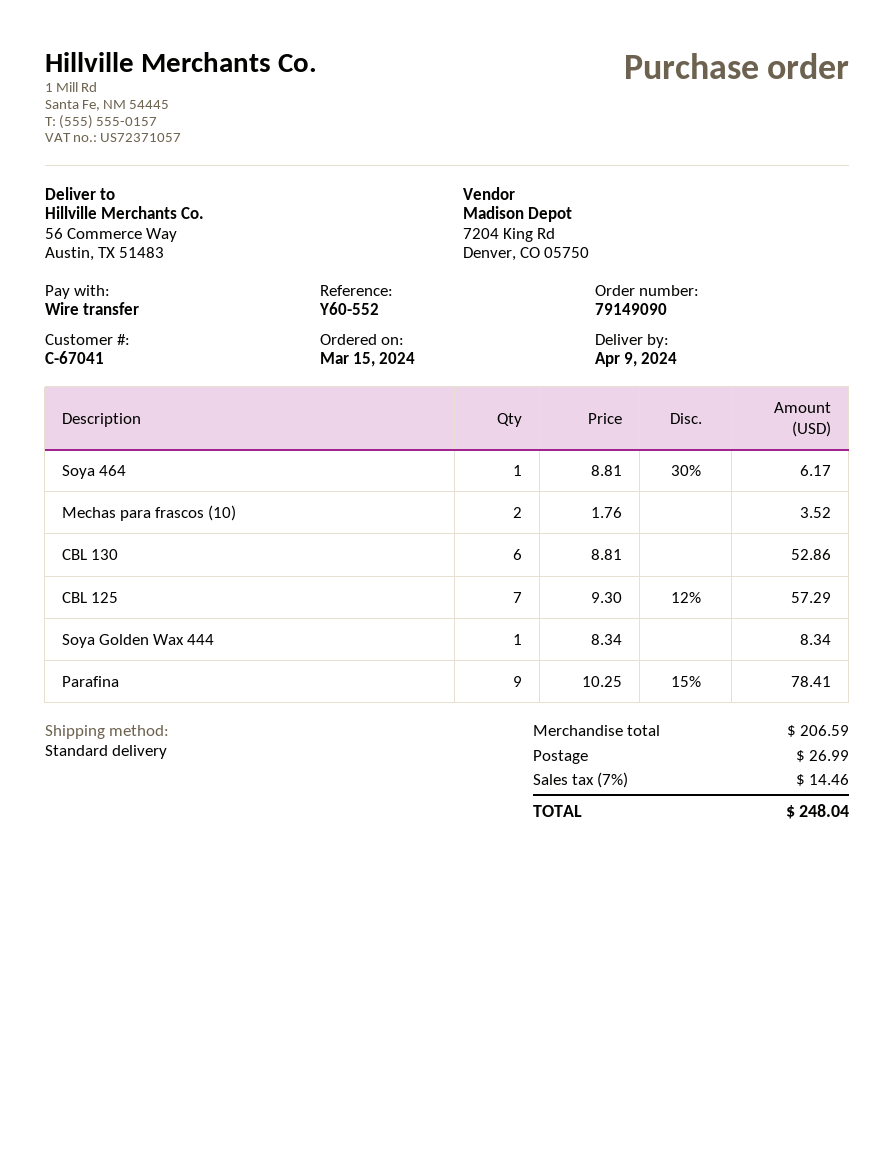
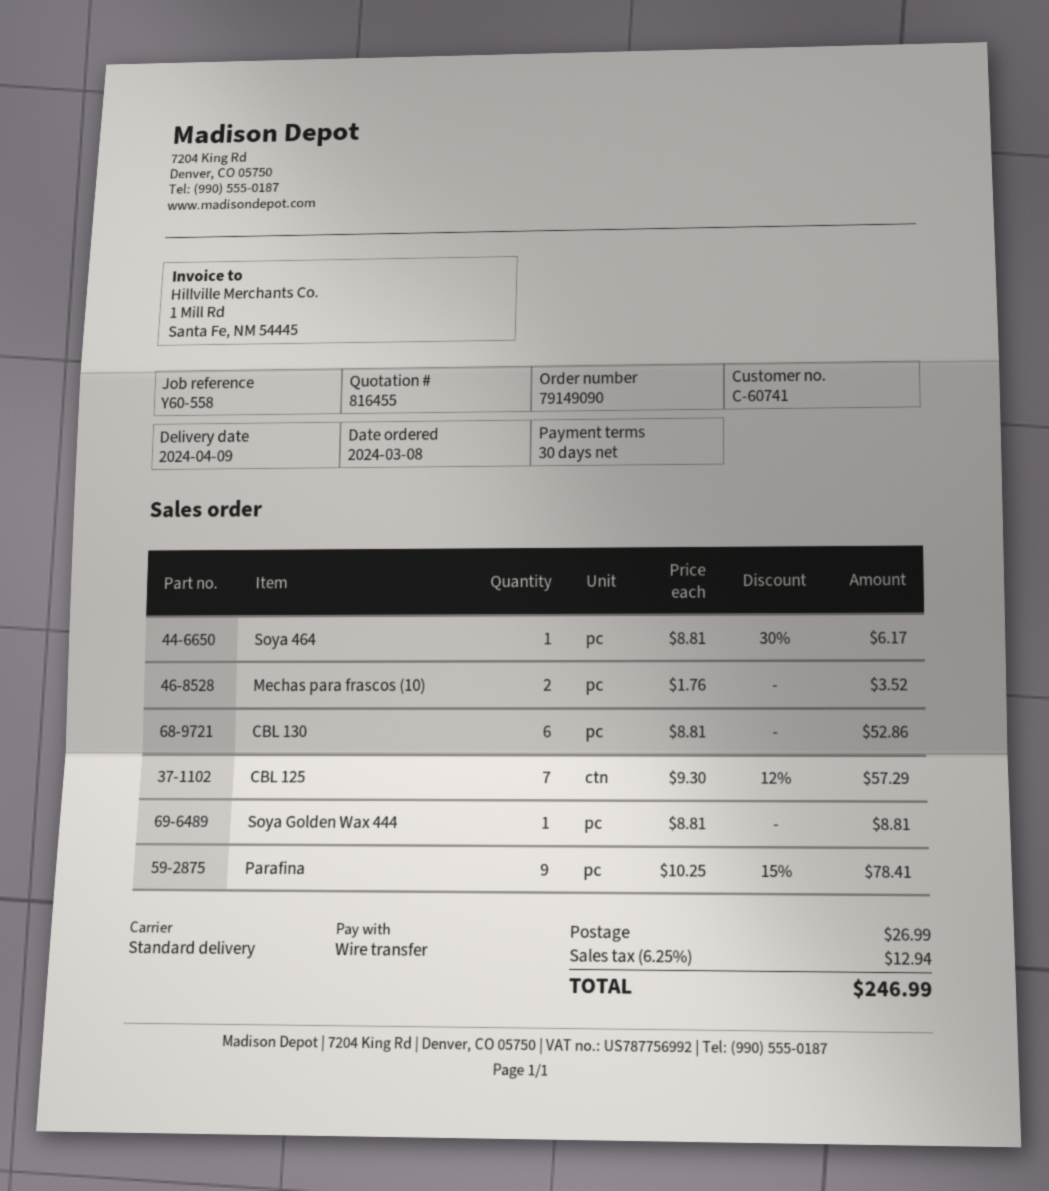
order date: 2024-03-15 -> 2024-03-08
customer number: C-67041 -> C-60741
reference: Y60-552 -> Y60-558
Soya Golden Wax 444: 1 x 8.34 = 8.34 -> 1 x 8.81 = 8.81
tax: 7% = 14.46 -> 6.25% = 12.94
total: 248.04 -> 246.99

